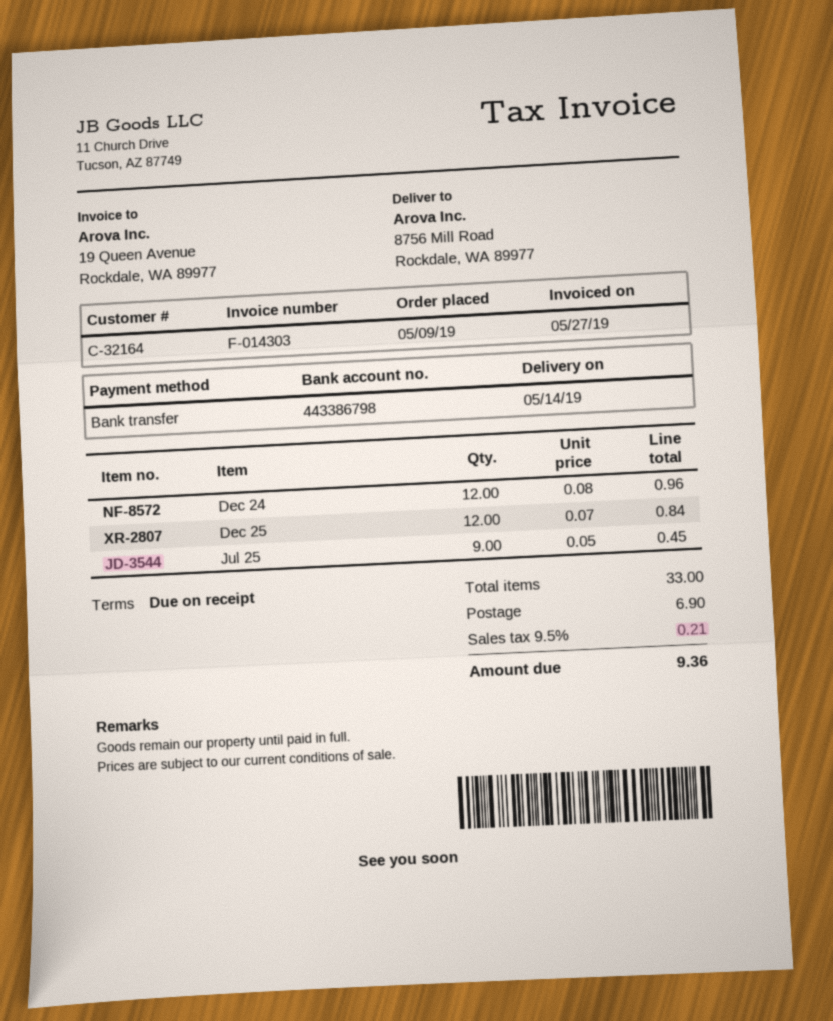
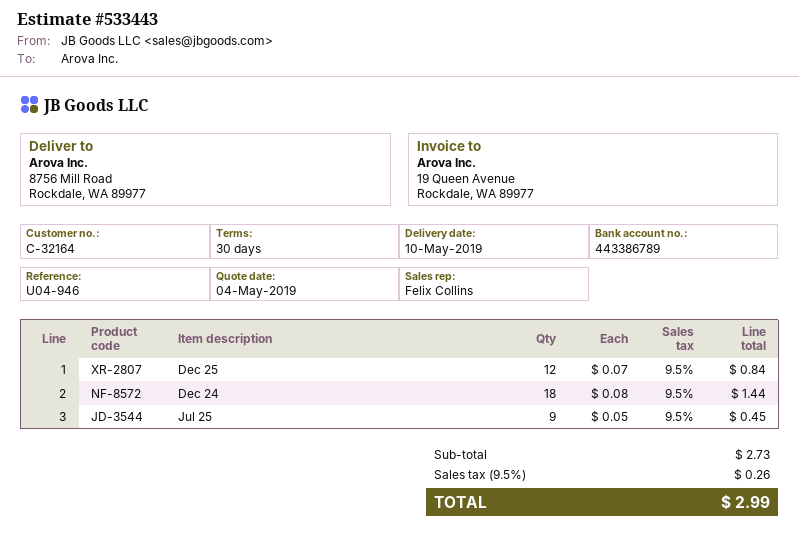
delivery date: 2019-05-14 -> 2019-05-10
payment terms: on receipt -> 30 days
bank account: 443386798 -> 443386789
Dec 24: 12 x 0.08 = 0.96 -> 18 x 0.08 = 1.44
shipping: 6.90 -> none
tax: 9.5% = 0.21 -> 9.5% = 0.26
total: 9.36 -> 2.99

